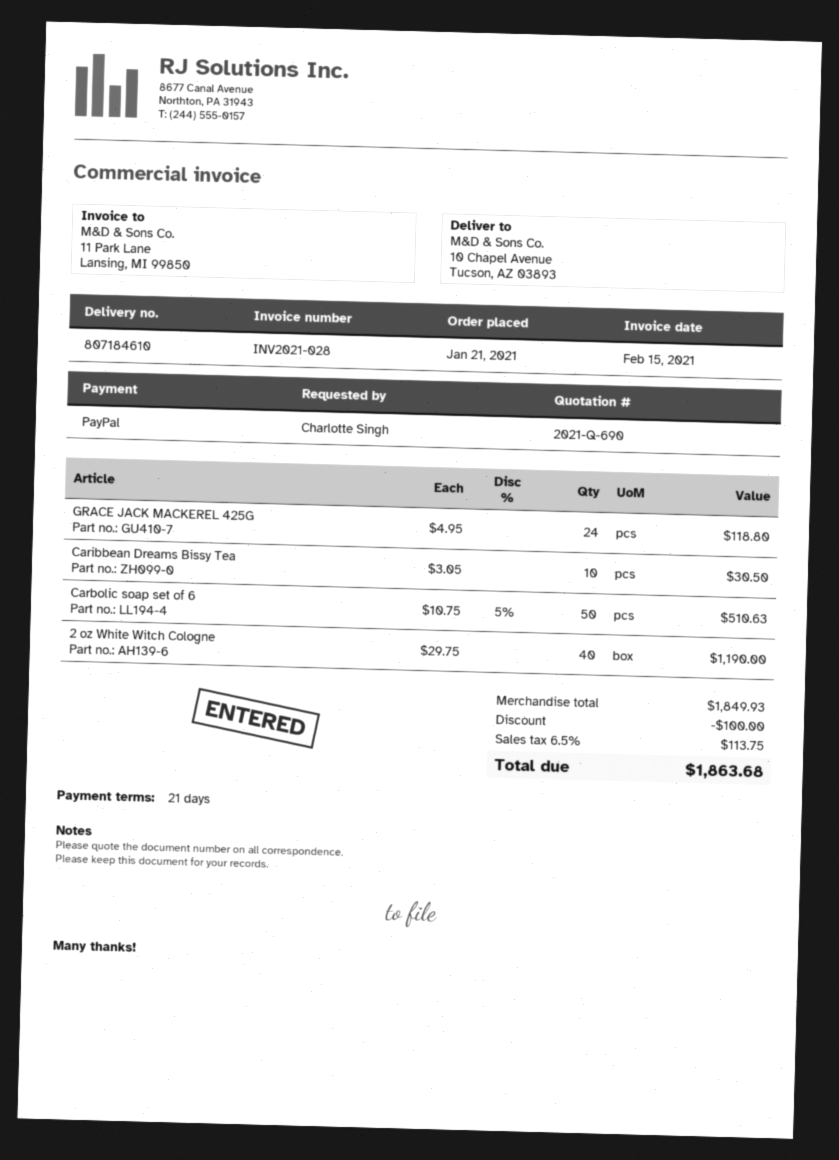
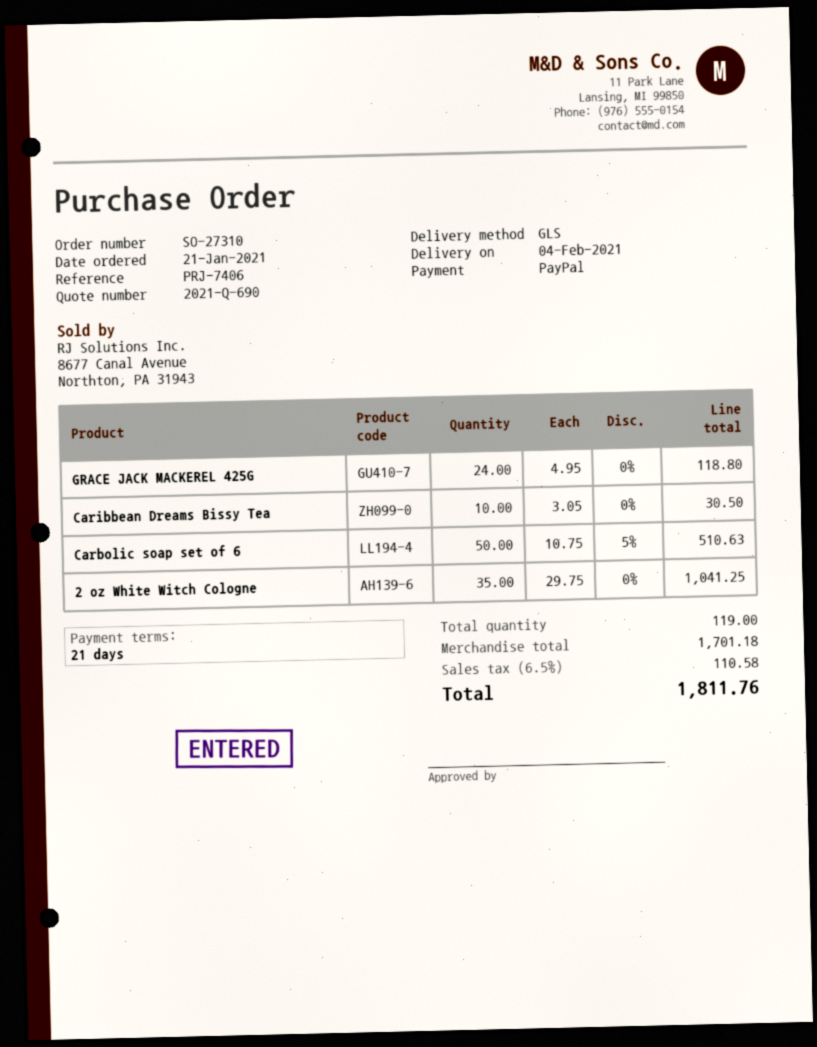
2 oz White Witch Cologne: 40 x 29.75 = 1190.00 -> 35 x 29.75 = 1041.25
subtotal: 1849.93 -> 1701.18
discount: 100.00 -> none
tax: 6.5% = 113.75 -> 6.5% = 110.58
total: 1863.68 -> 1811.76

